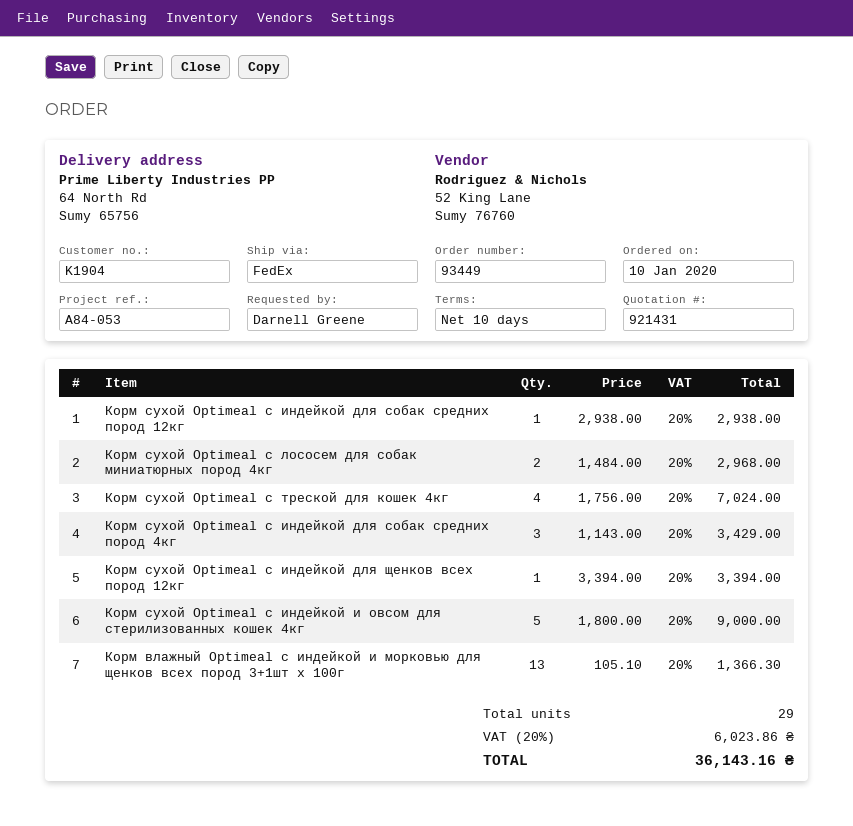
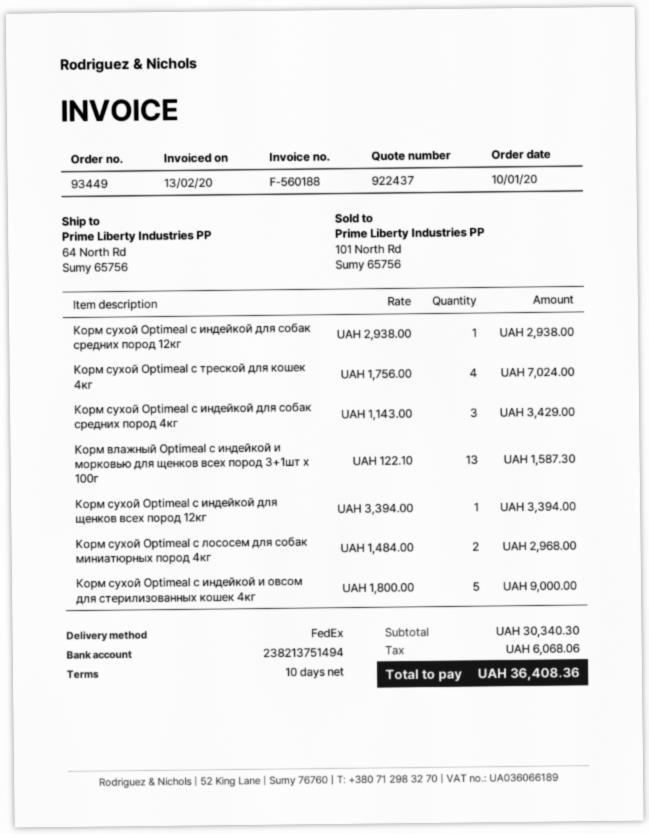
quote number: 921431 -> 922437
Корм влажный Optimeal с индейкой и морковью для щенков всех пород 3+1шт х 100г: 13 x 105.10 = 1366.30 -> 13 x 122.10 = 1587.30
tax: 6023.86 -> 6068.06
total: 36143.16 -> 36408.36

